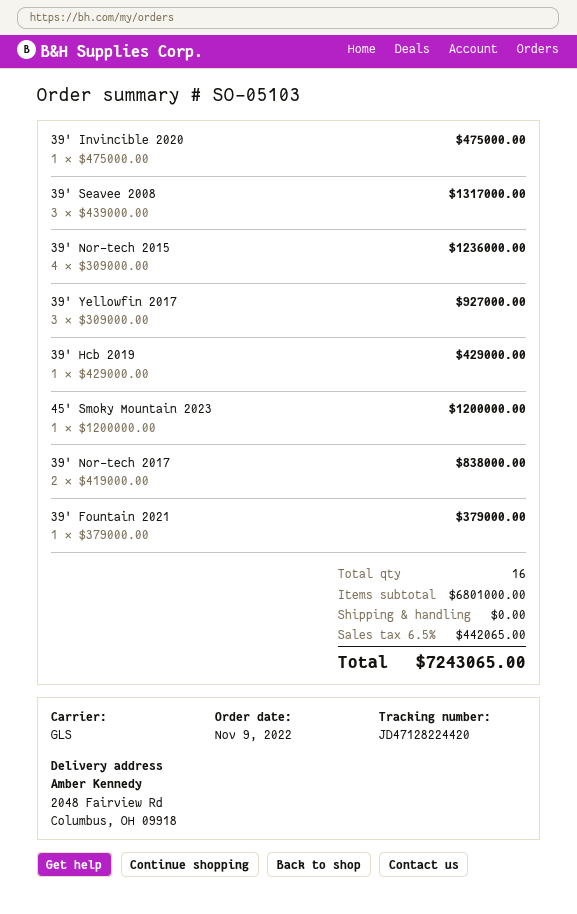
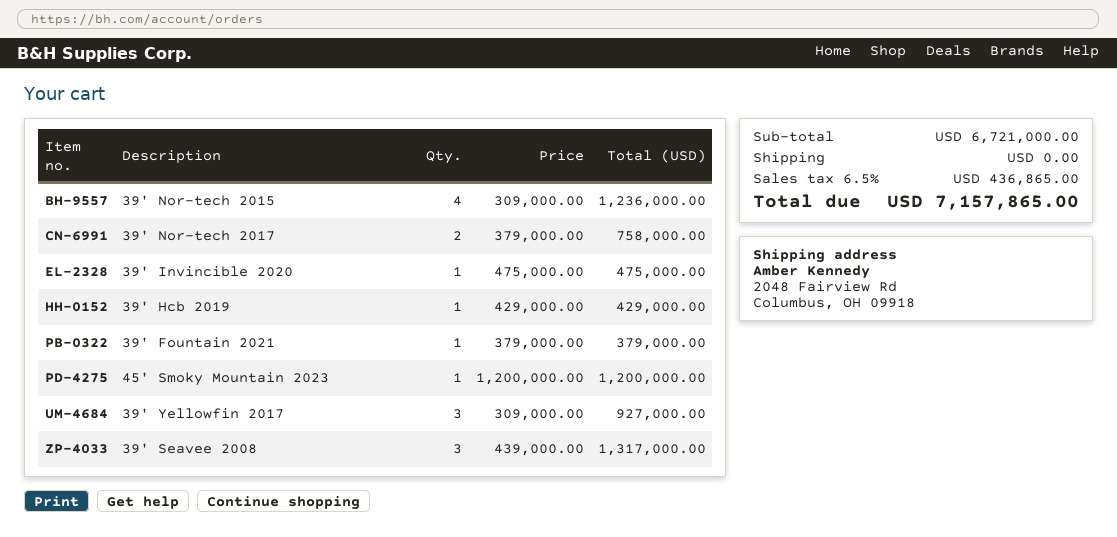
39' Nor-tech 2017: 2 x 419000.00 = 838000.00 -> 2 x 379000.00 = 758000.00
subtotal: 6801000.00 -> 6721000.00
tax: 6.5% = 442065.00 -> 6.5% = 436865.00
total: 7243065.00 -> 7157865.00

